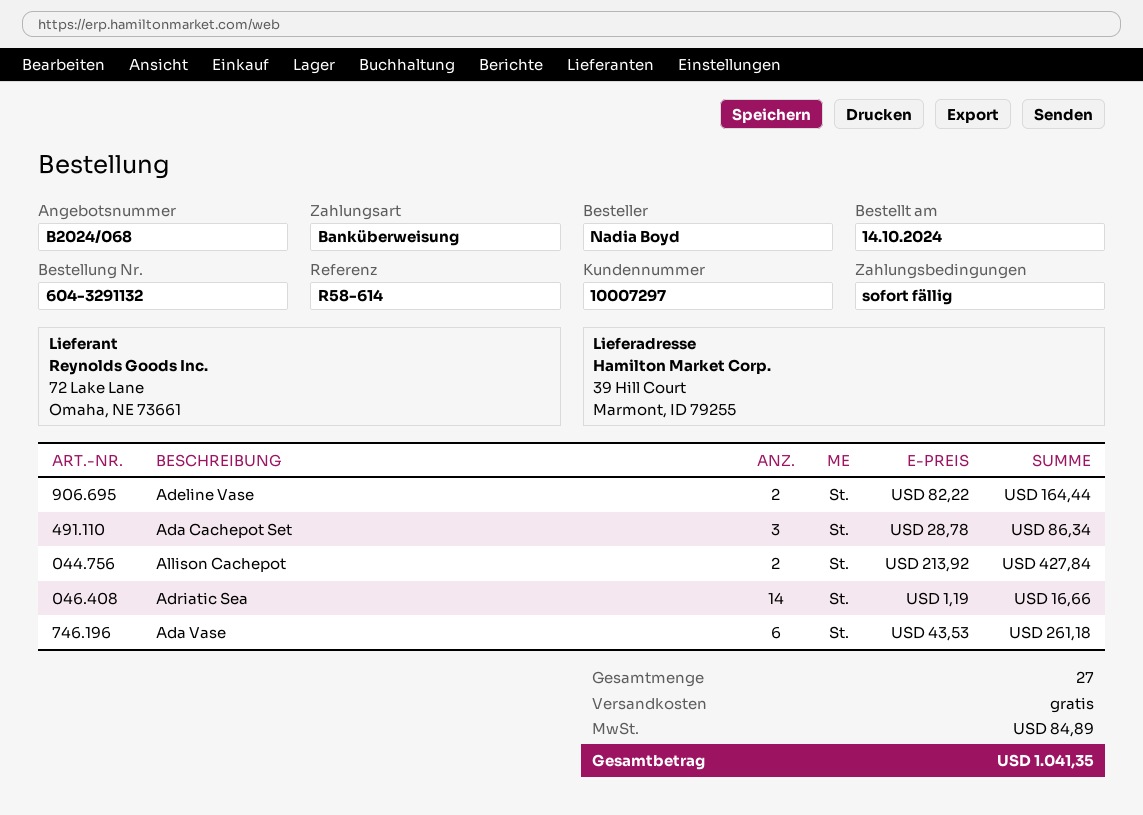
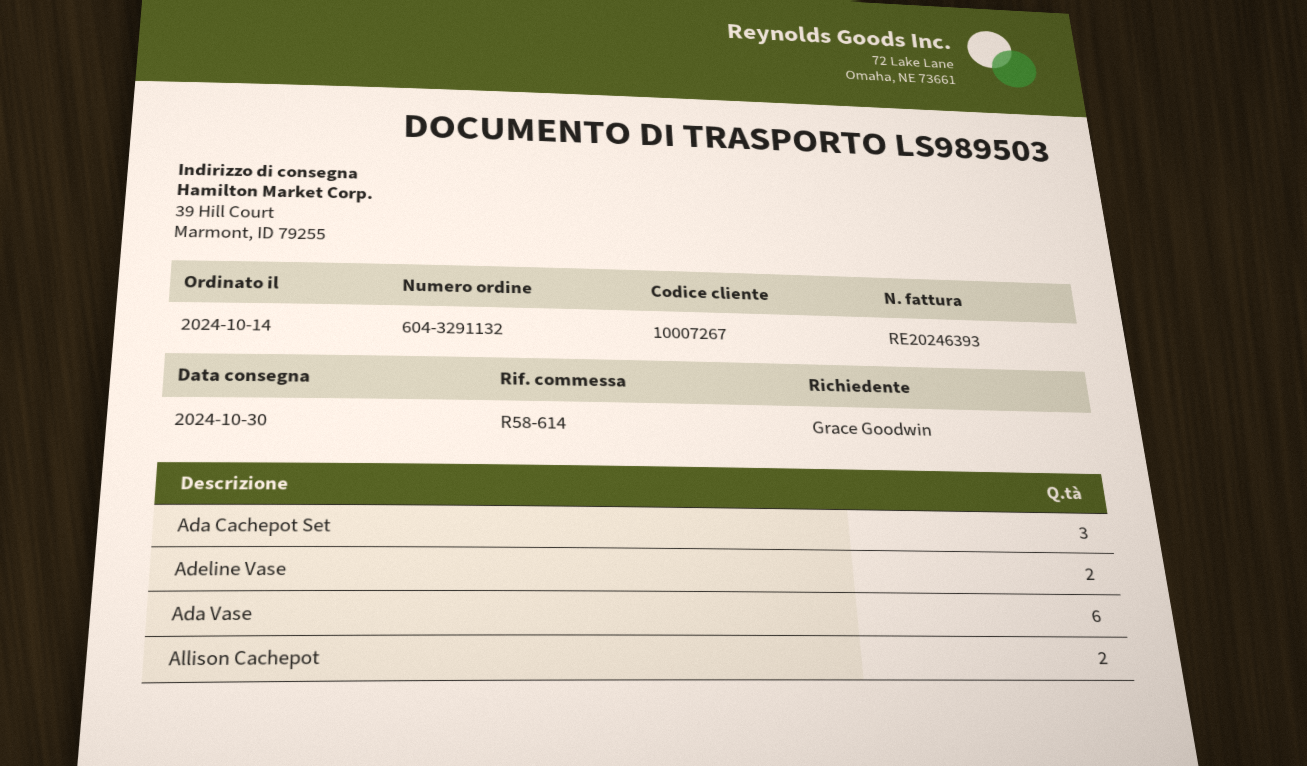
customer number: 10007297 -> 10007267
ordered by: Nadia Boyd -> Grace Goodwin
Adriatic Sea: 14 -> none

